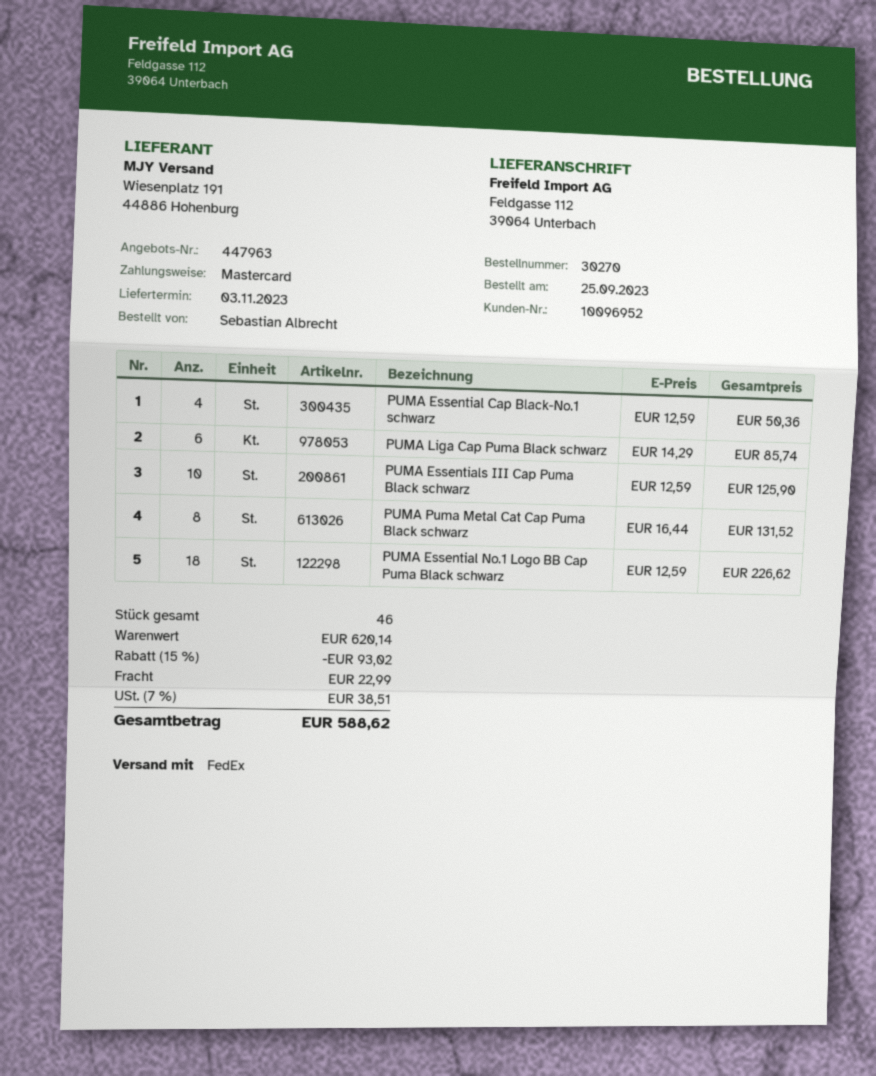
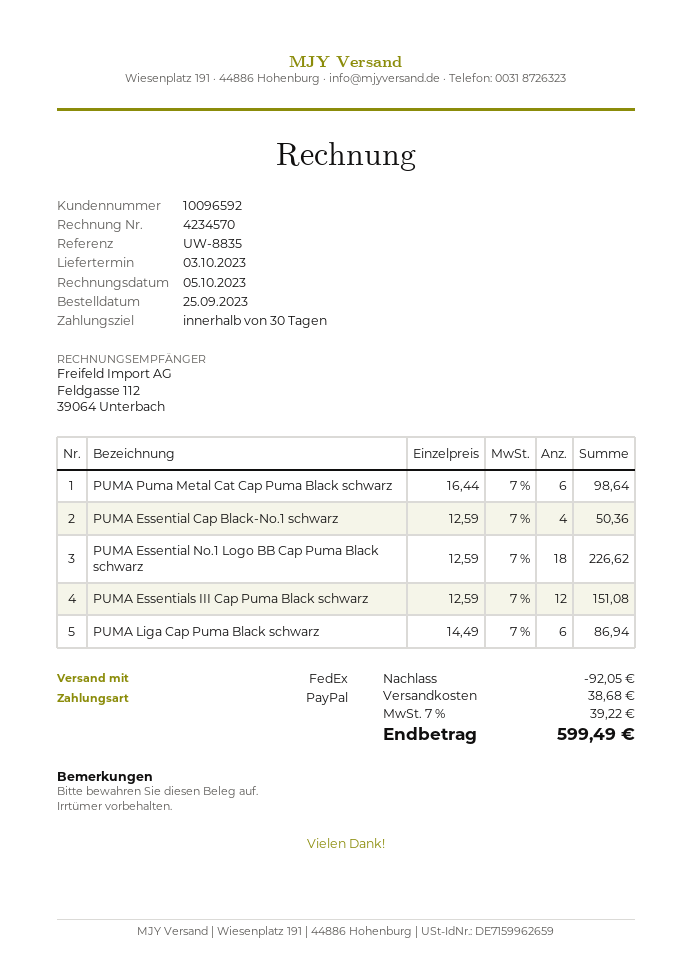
delivery date: 2023-11-03 -> 2023-10-03
customer number: 10096952 -> 10096592
payment method: Mastercard -> PayPal
PUMA Liga Cap Puma Black schwarz: 6 x 14.29 = 85.74 -> 6 x 14.49 = 86.94
PUMA Essentials III Cap Puma Black schwarz: 10 x 12.59 = 125.90 -> 12 x 12.59 = 151.08
PUMA Puma Metal Cat Cap Puma Black schwarz: 8 x 16.44 = 131.52 -> 6 x 16.44 = 98.64
discount: 93.02 -> 92.05
shipping: 22.99 -> 38.68
tax: 7% = 38.51 -> 7% = 39.22
total: 588.62 -> 599.49

